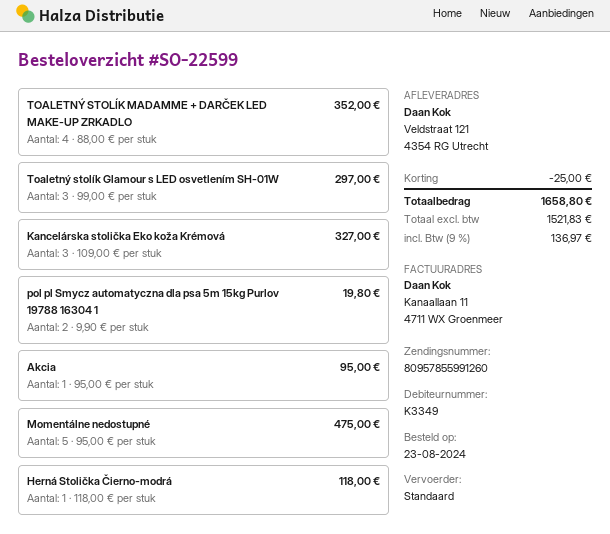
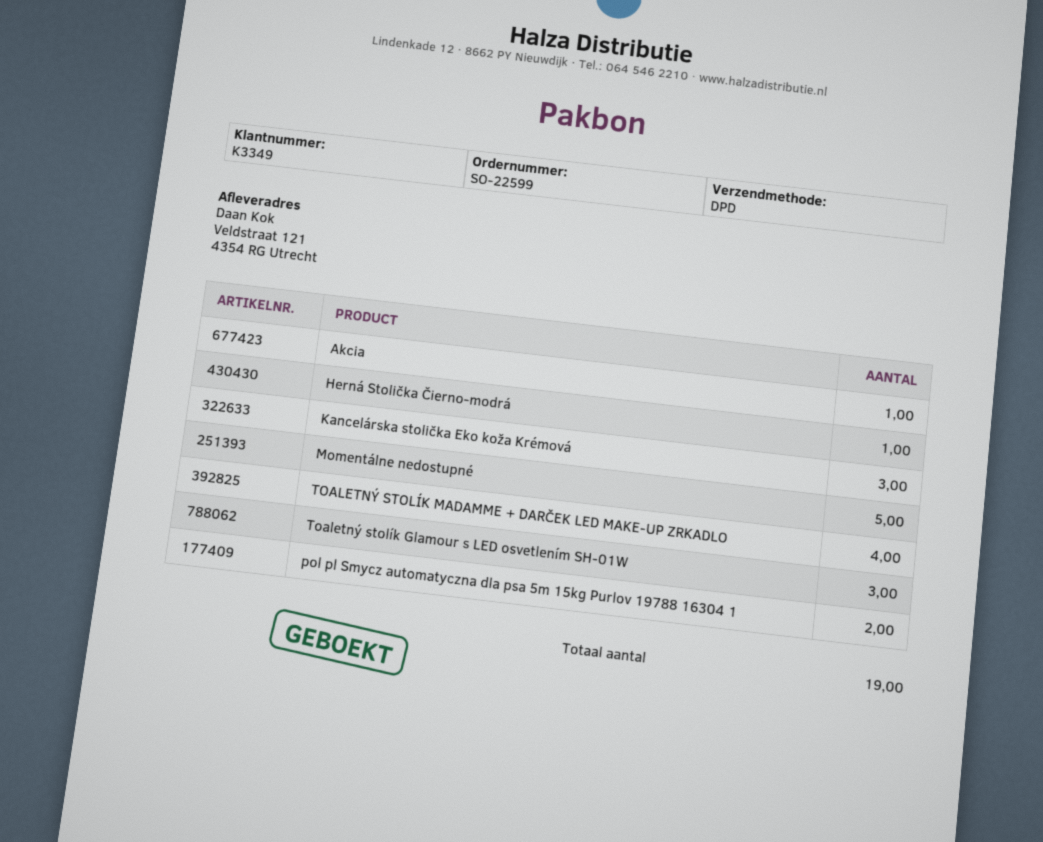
shipping method: standard -> DPD

